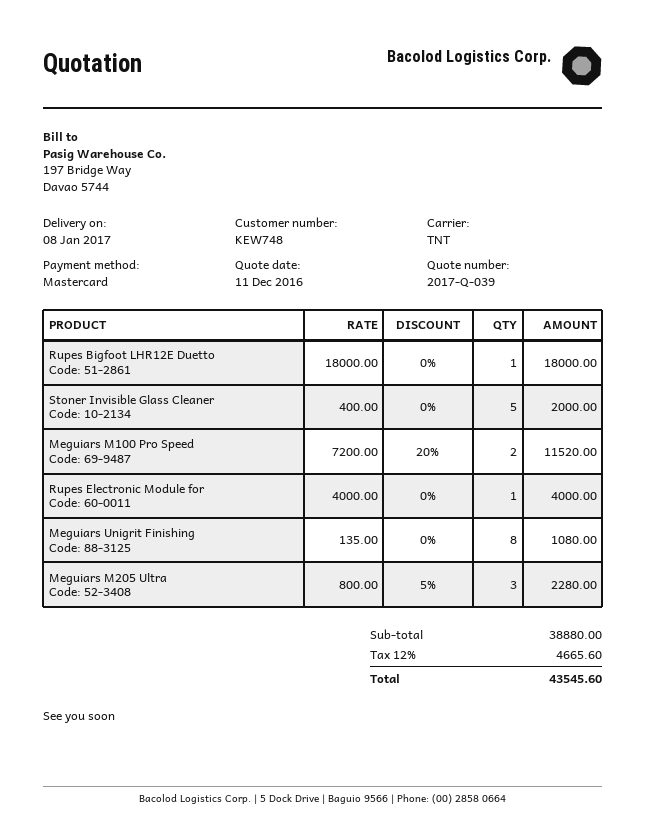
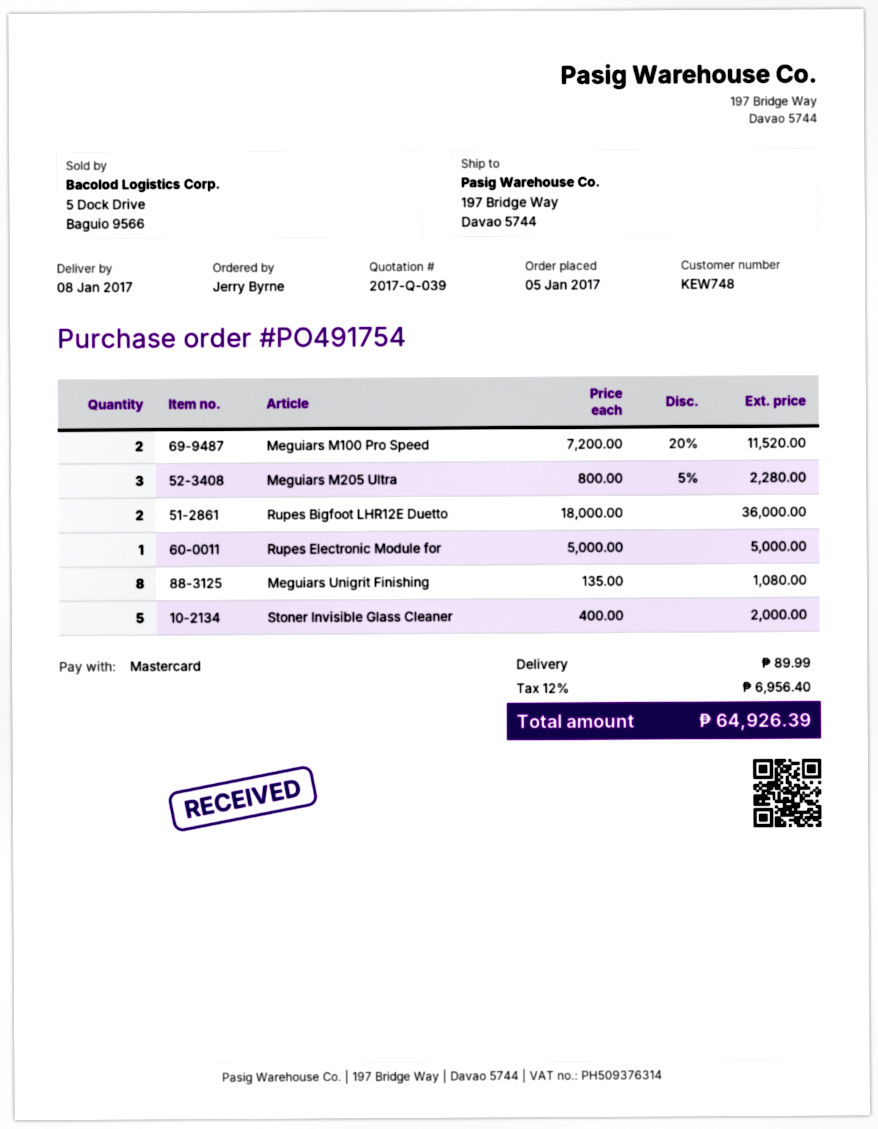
Rupes Bigfoot LHR12E Duetto: 1 x 18000.00 = 18000.00 -> 2 x 18000.00 = 36000.00
Rupes Electronic Module for: 1 x 4000.00 = 4000.00 -> 1 x 5000.00 = 5000.00
shipping: none -> 89.99
tax: 12% = 4665.60 -> 12% = 6956.40
total: 43545.60 -> 64926.39

